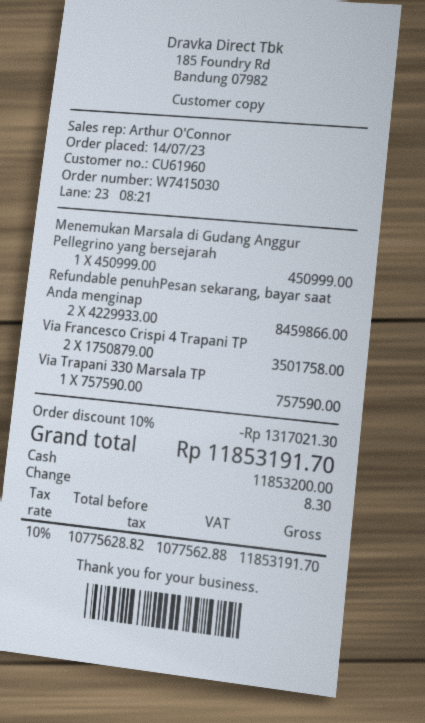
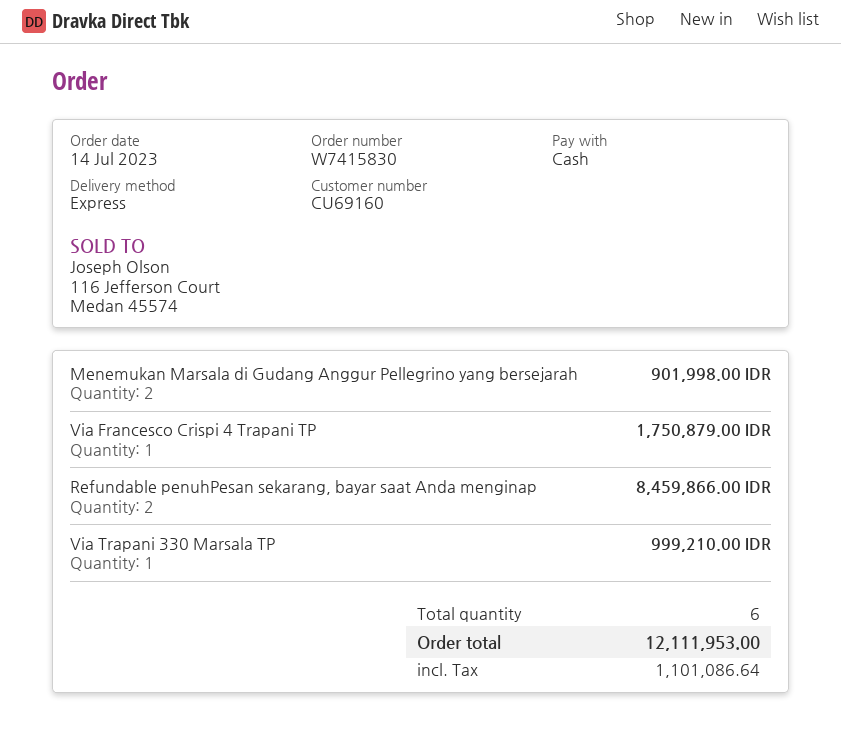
order number: W7415030 -> W7415830
customer number: CU61960 -> CU69160
Menemukan Marsala di Gudang Anggur Pellegrino yang bersejarah: 1 for 450999.00 -> 2 for 901998.00
Via Francesco Crispi 4 Trapani TP: 2 for 3501758.00 -> 1 for 1750879.00
Via Trapani 330 Marsala TP: 1 for 757590.00 -> 1 for 999210.00
discount: 10% = 1317021.30 -> none
tax: 1077562.88 -> 1101086.64
total: 11853191.70 -> 12111953.00

